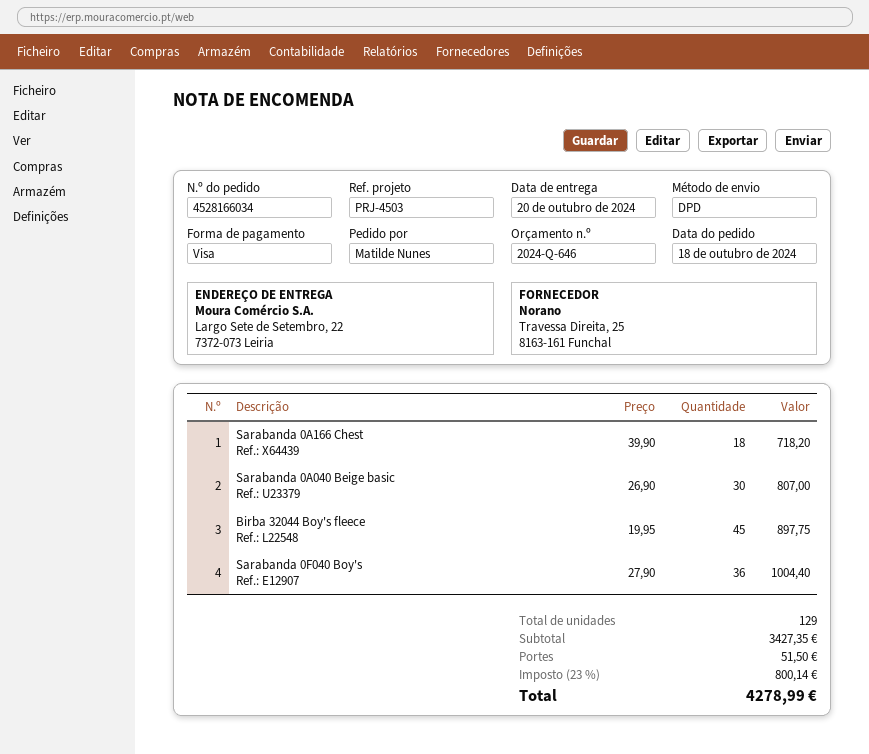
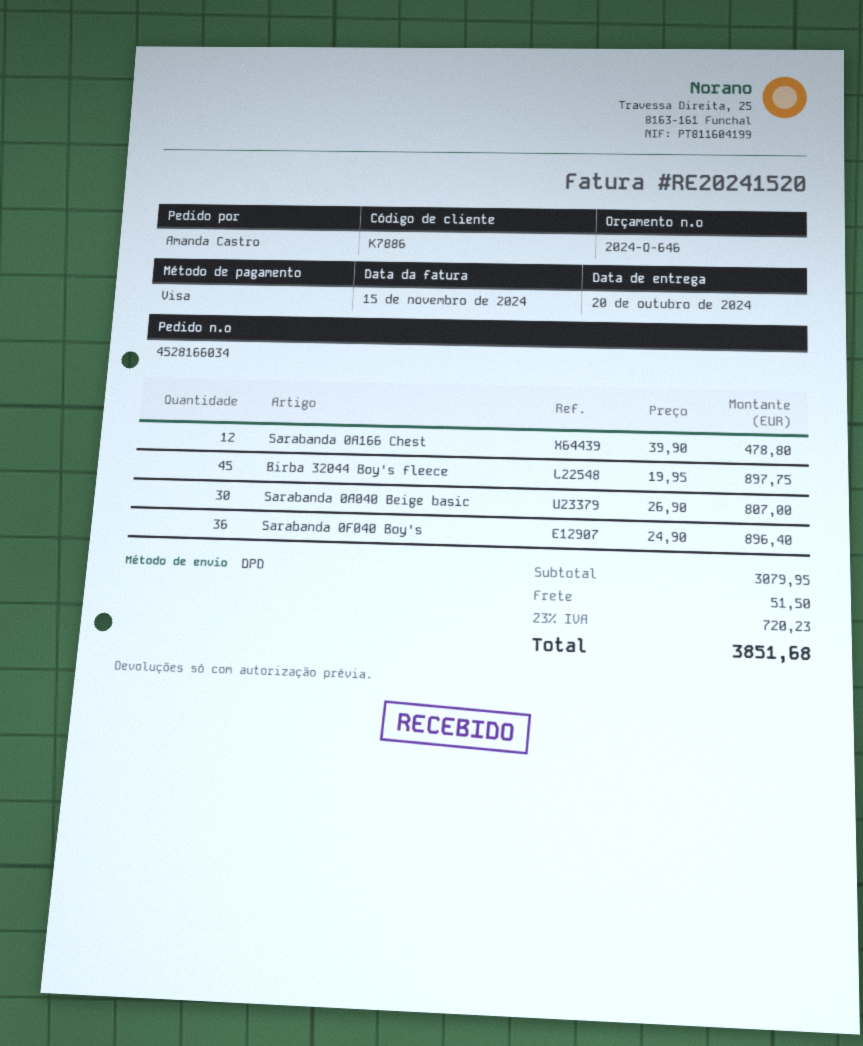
ordered by: Matilde Nunes -> Amanda Castro
Sarabanda 0A166 Chest: 18 x 39.90 = 718.20 -> 12 x 39.90 = 478.80
Sarabanda 0F040 Boy's: 36 x 27.90 = 1004.40 -> 36 x 24.90 = 896.40
subtotal: 3427.35 -> 3079.95
tax: 23% = 800.14 -> 23% = 720.23
total: 4278.99 -> 3851.68

